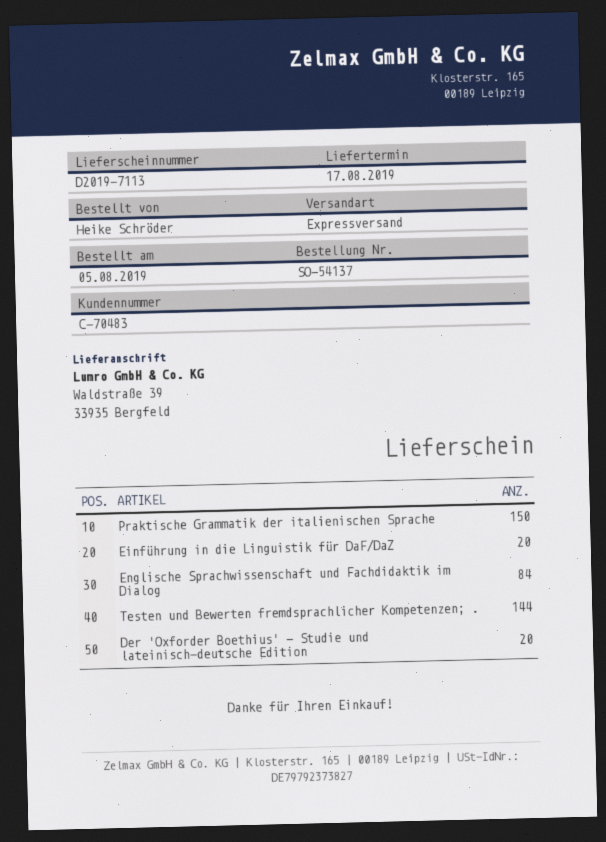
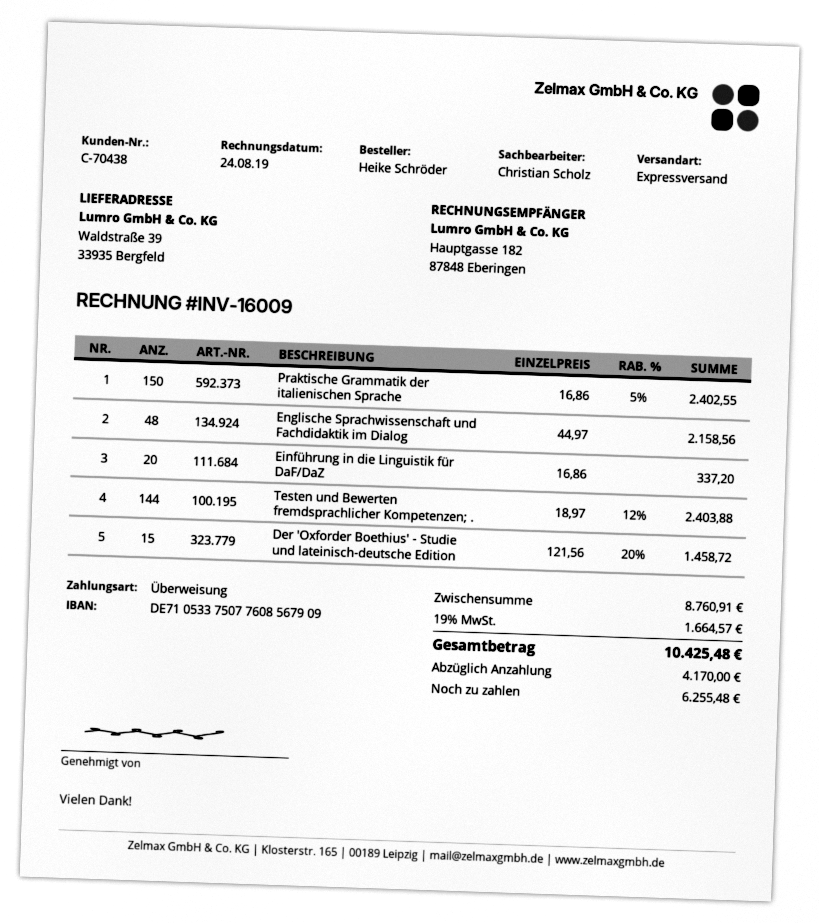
customer number: C-70483 -> C-70438
Englische Sprachwissenschaft und Fachdidaktik im Dialog: 84 -> 48
Der 'Oxforder Boethius' - Studie und lateinisch-deutsche Edition: 20 -> 15

